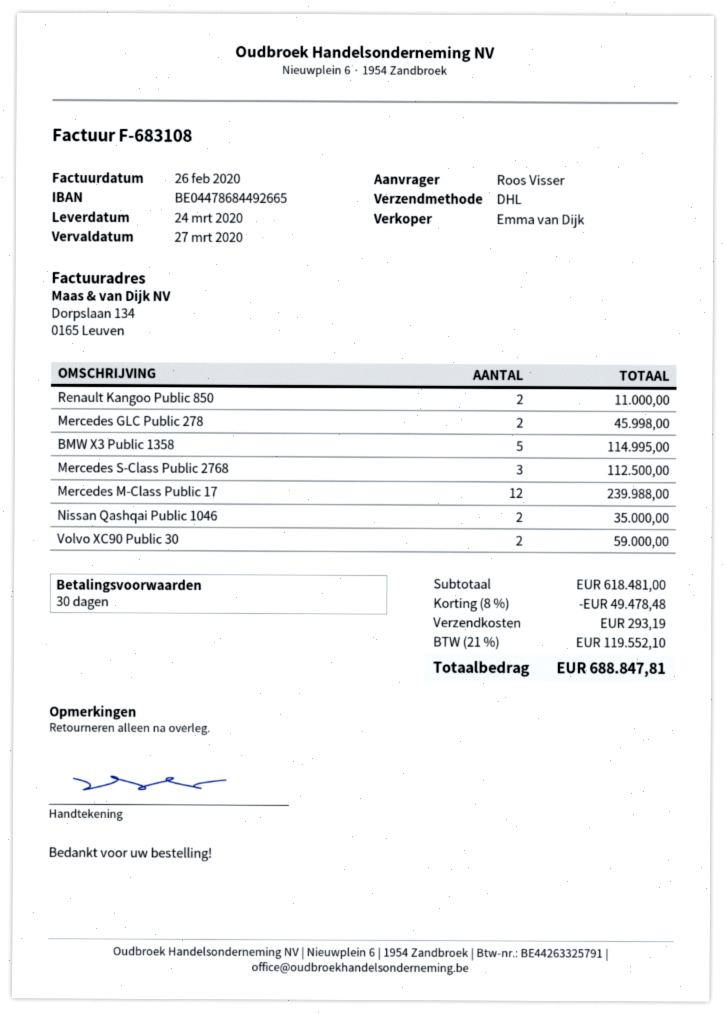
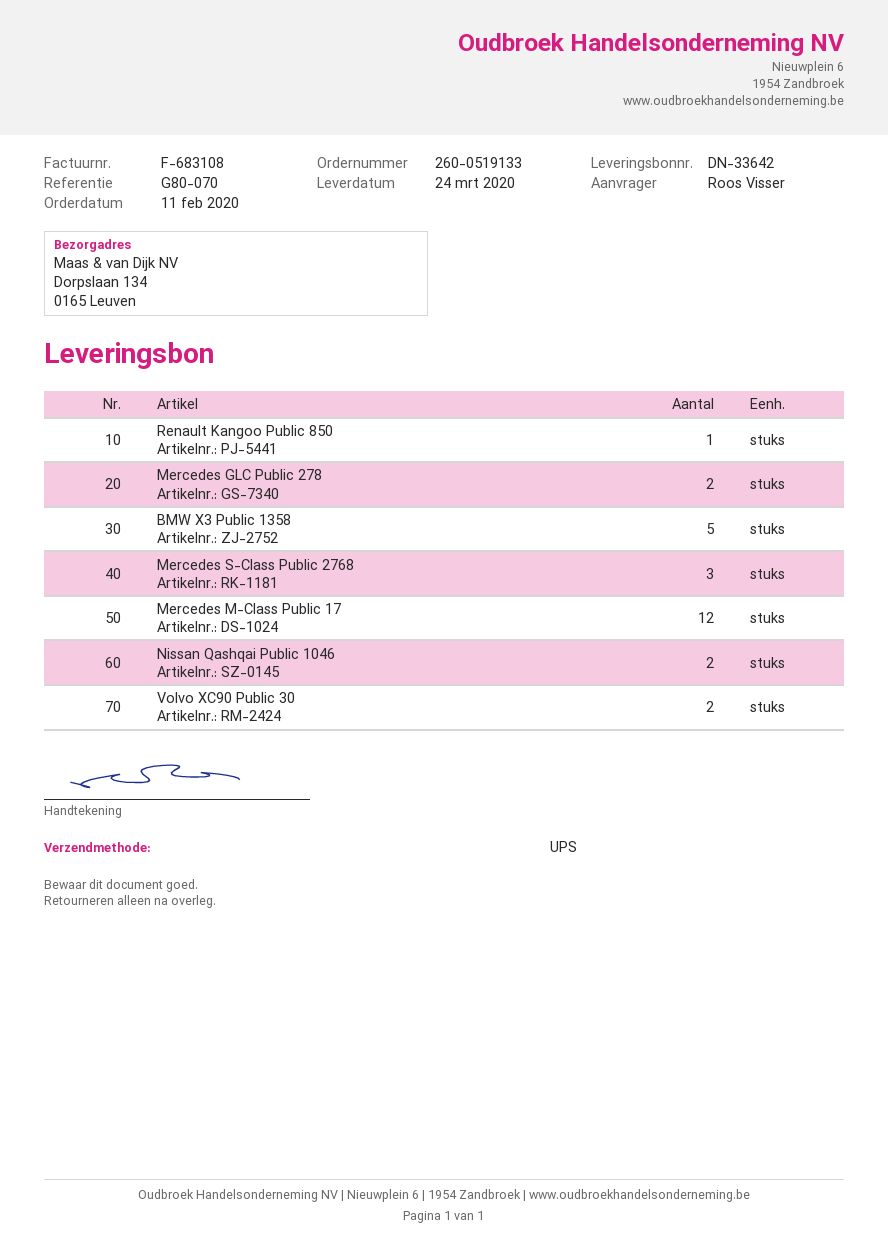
shipping method: DHL -> UPS
Renault Kangoo Public 850: 2 -> 1

